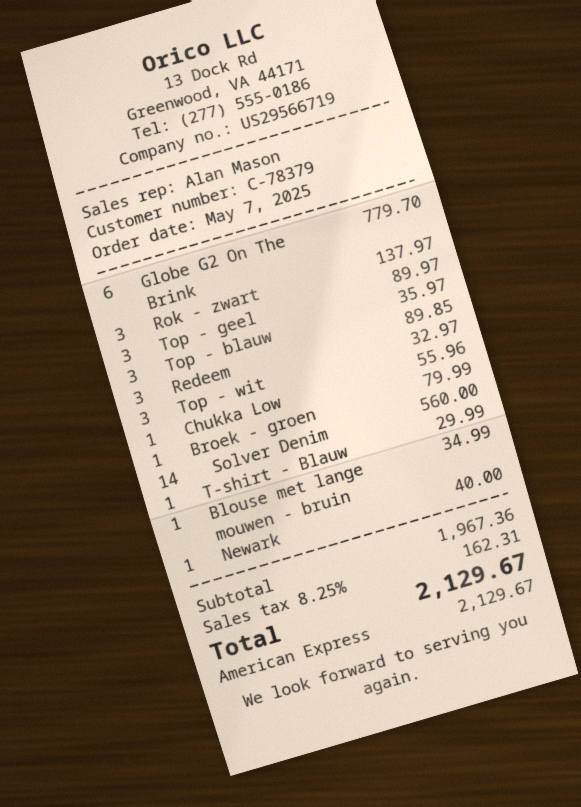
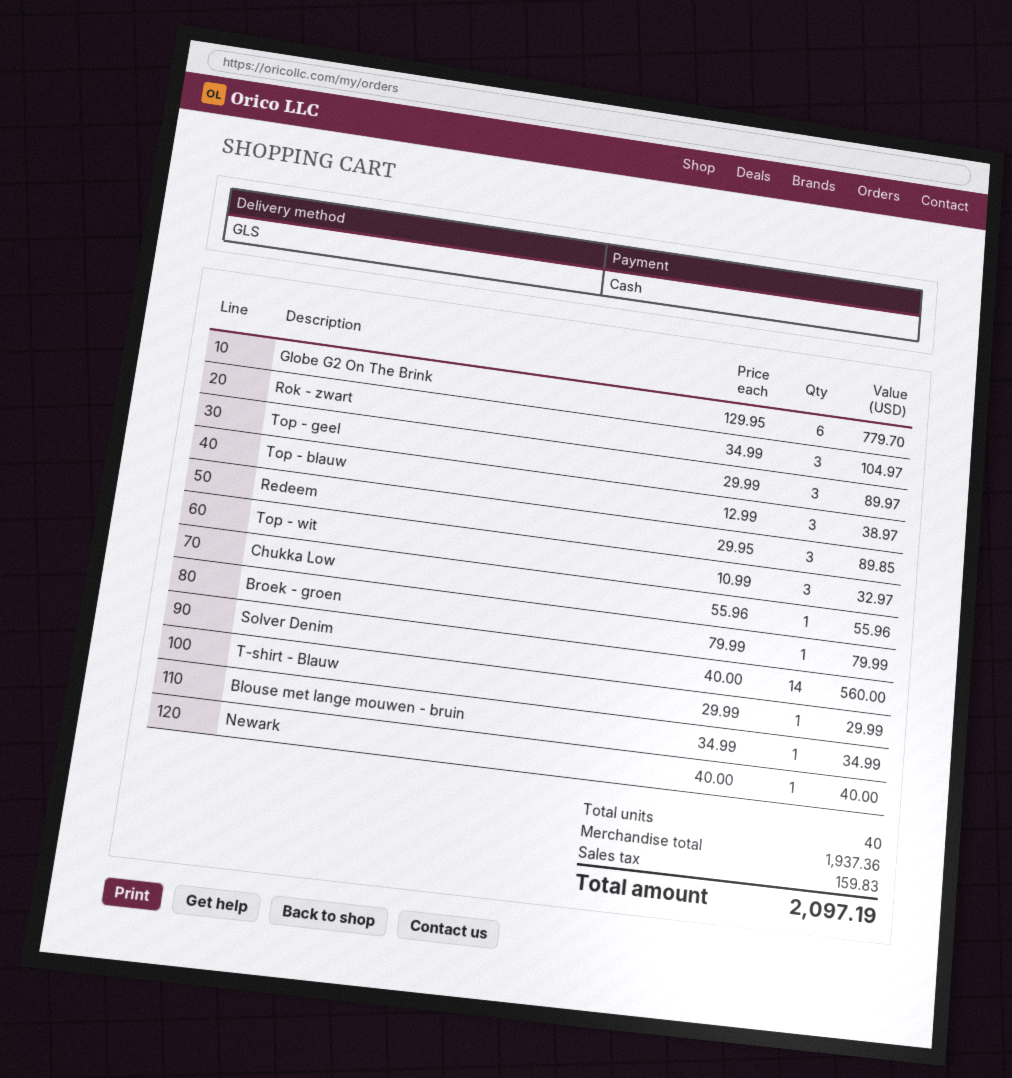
payment method: American Express -> cash
Rok - zwart: 3 for 137.97 -> 3 for 104.97
Top - blauw: 3 for 35.97 -> 3 for 38.97
subtotal: 1967.36 -> 1937.36
tax: 162.31 -> 159.83
total: 2129.67 -> 2097.19

